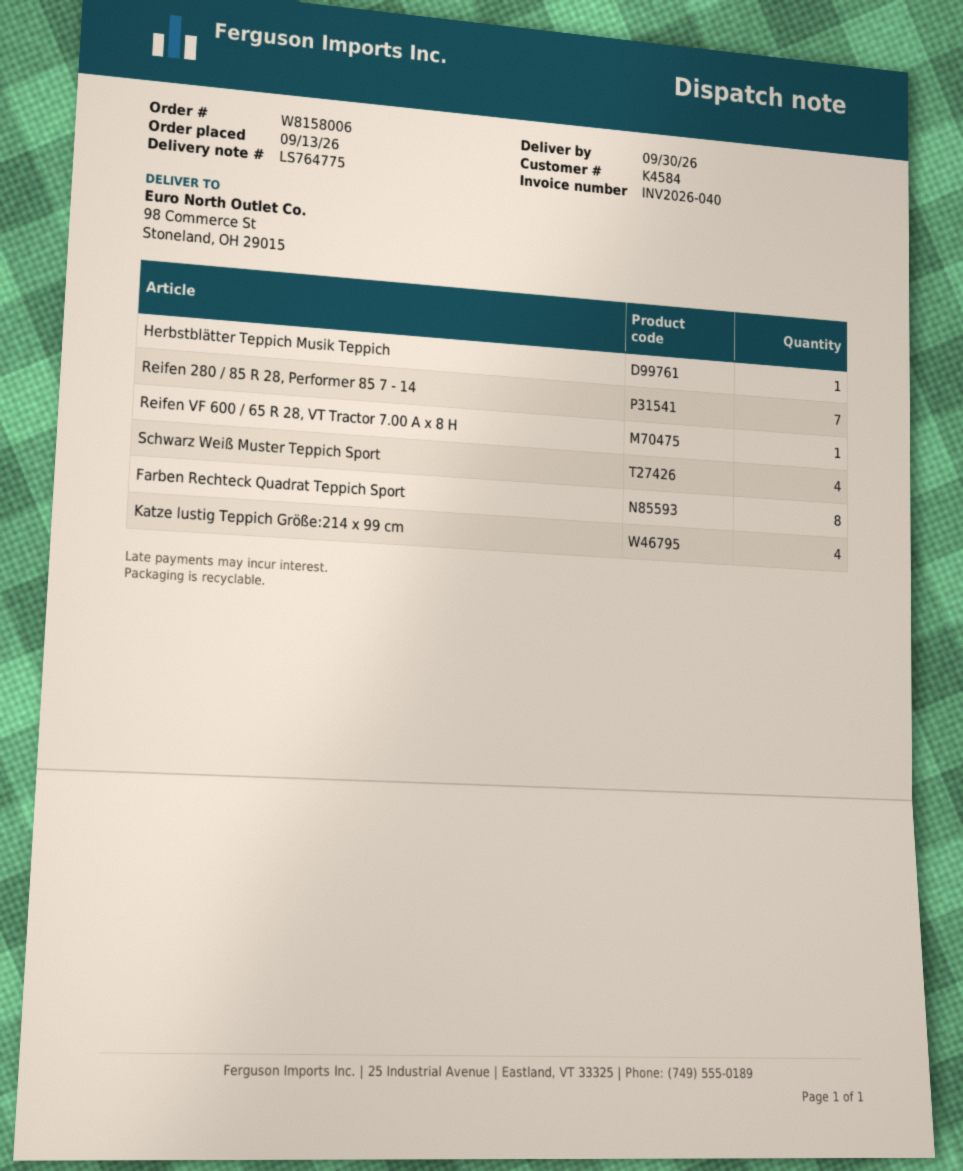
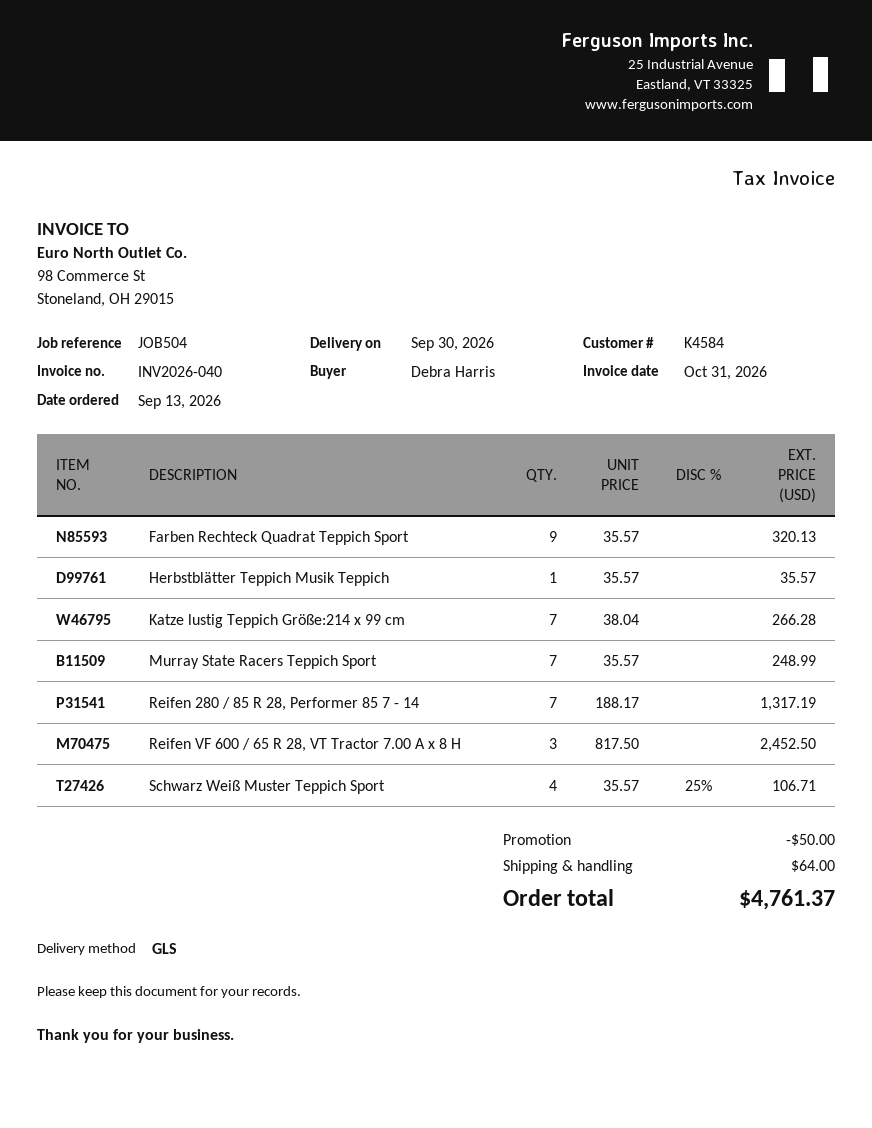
Reifen VF 600 / 65 R 28, VT Tractor 7.00 A x 8 H: 1 -> 3
Farben Rechteck Quadrat Teppich Sport: 8 -> 9
Katze lustig Teppich Größe:214 x 99 cm: 4 -> 7
Murray State Racers Teppich Sport: none -> 7

